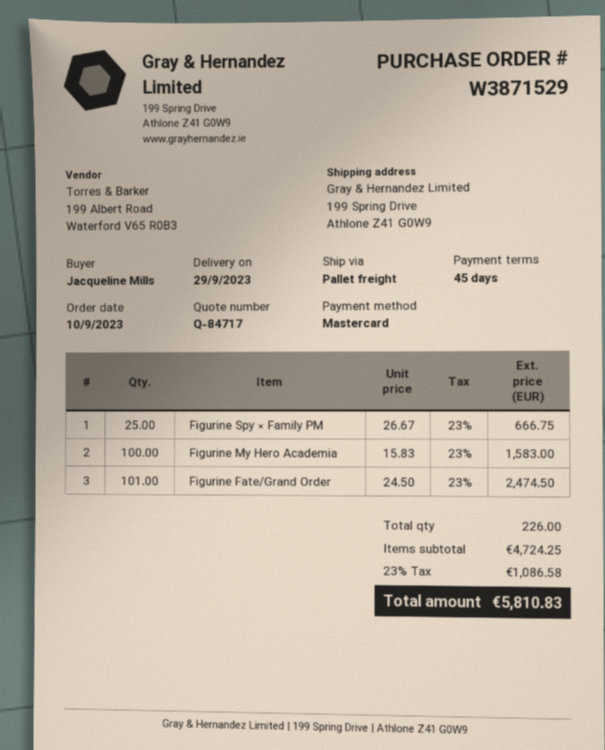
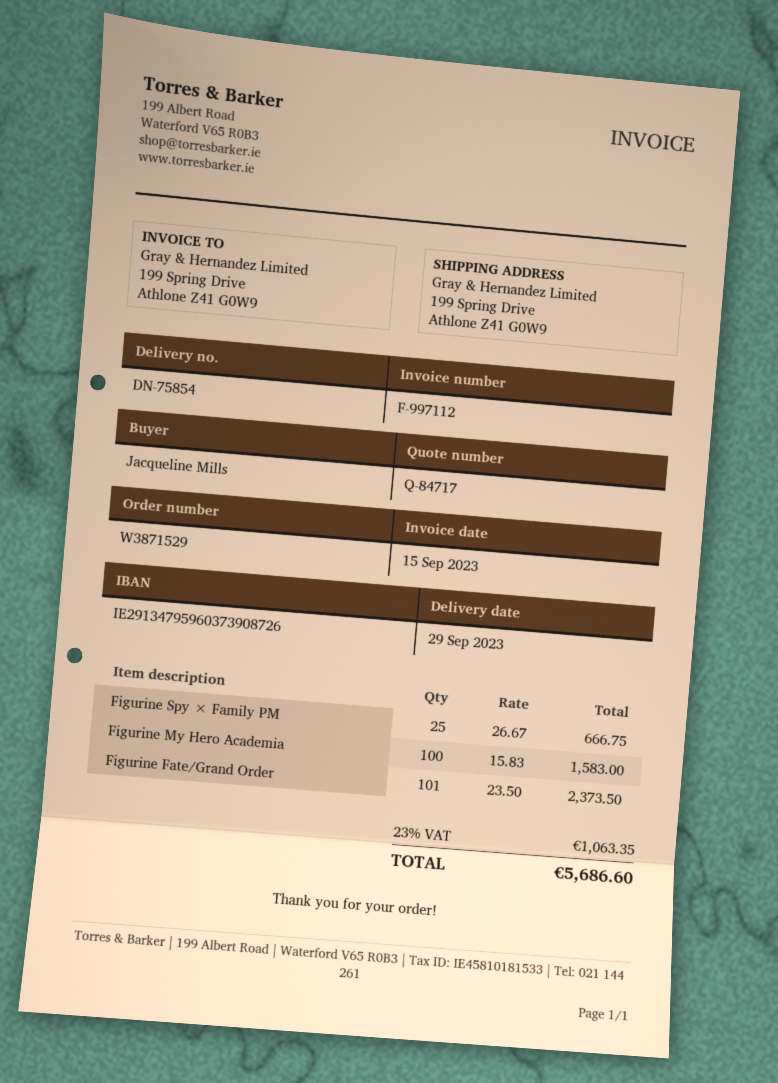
Figurine Fate/Grand Order: 101 x 24.50 = 2474.50 -> 101 x 23.50 = 2373.50
tax: 23% = 1086.58 -> 23% = 1063.35
total: 5810.83 -> 5686.60

